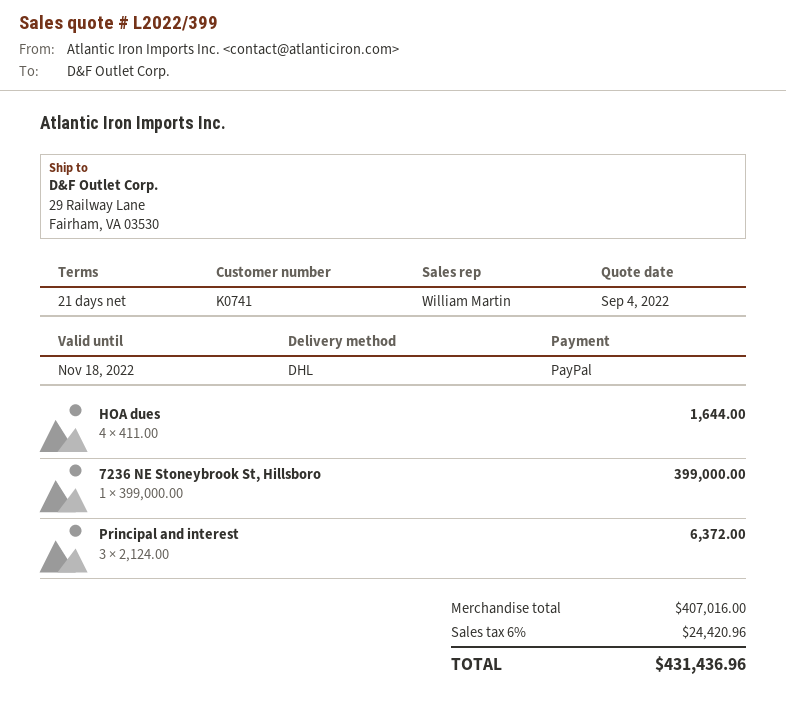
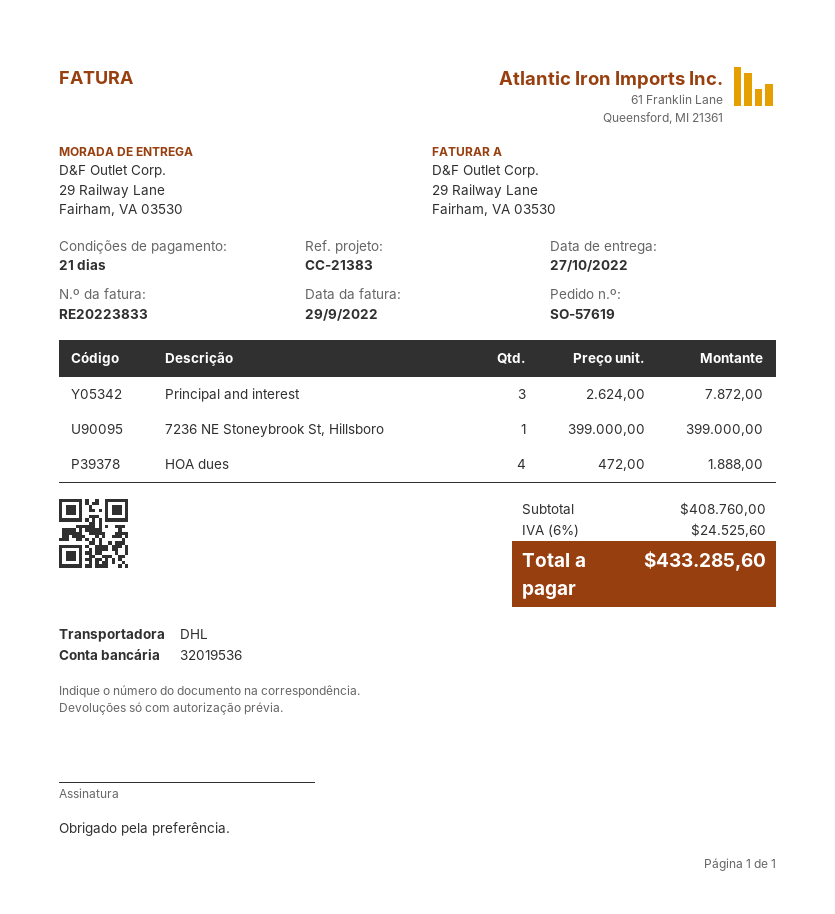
HOA dues: 4 x 411.00 = 1644.00 -> 4 x 472.00 = 1888.00
Principal and interest: 3 x 2124.00 = 6372.00 -> 3 x 2624.00 = 7872.00
subtotal: 407016.00 -> 408760.00
tax: 6% = 24420.96 -> 6% = 24525.60
total: 431436.96 -> 433285.60

